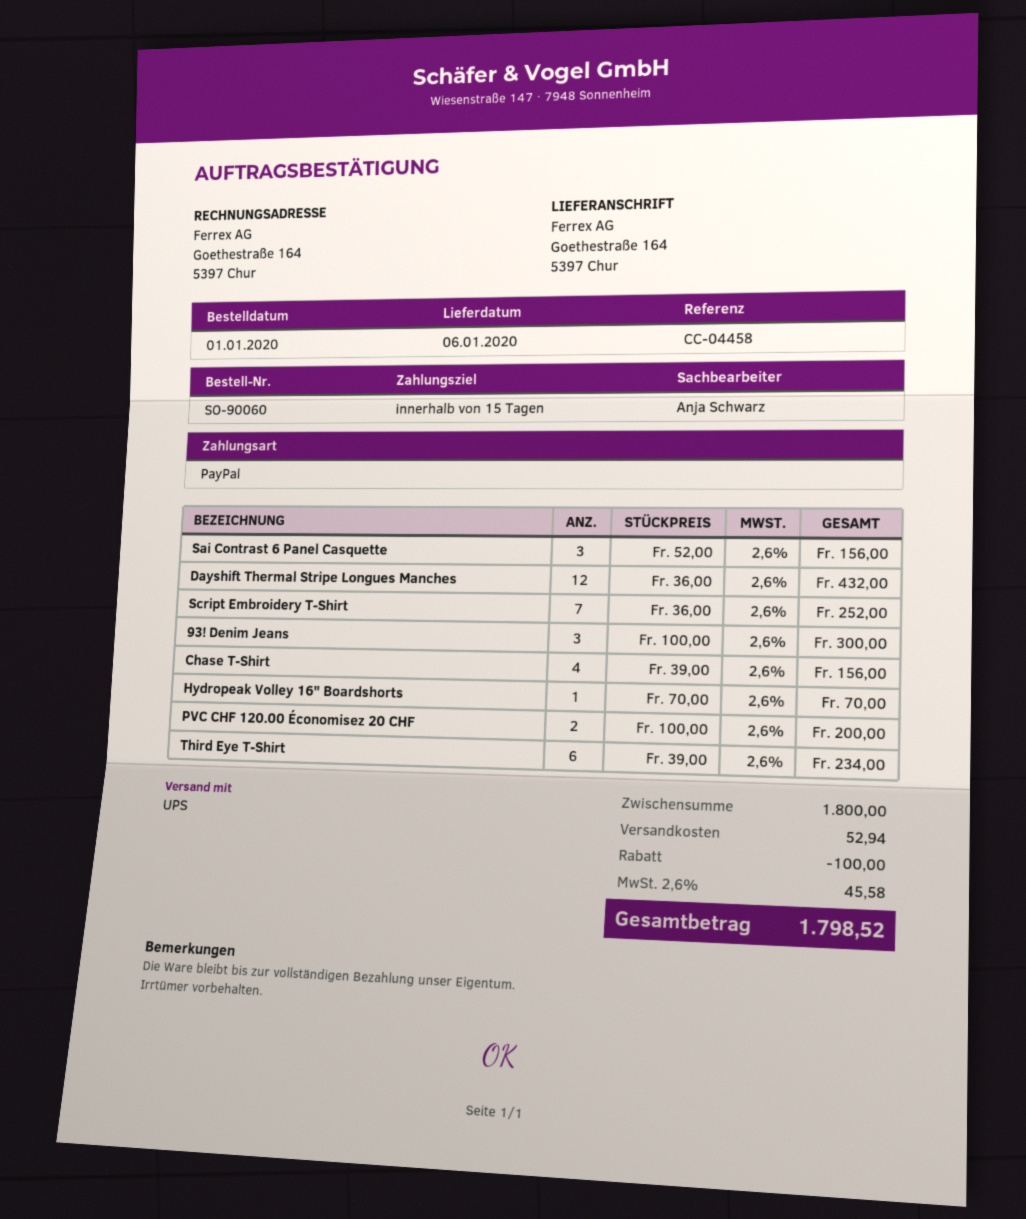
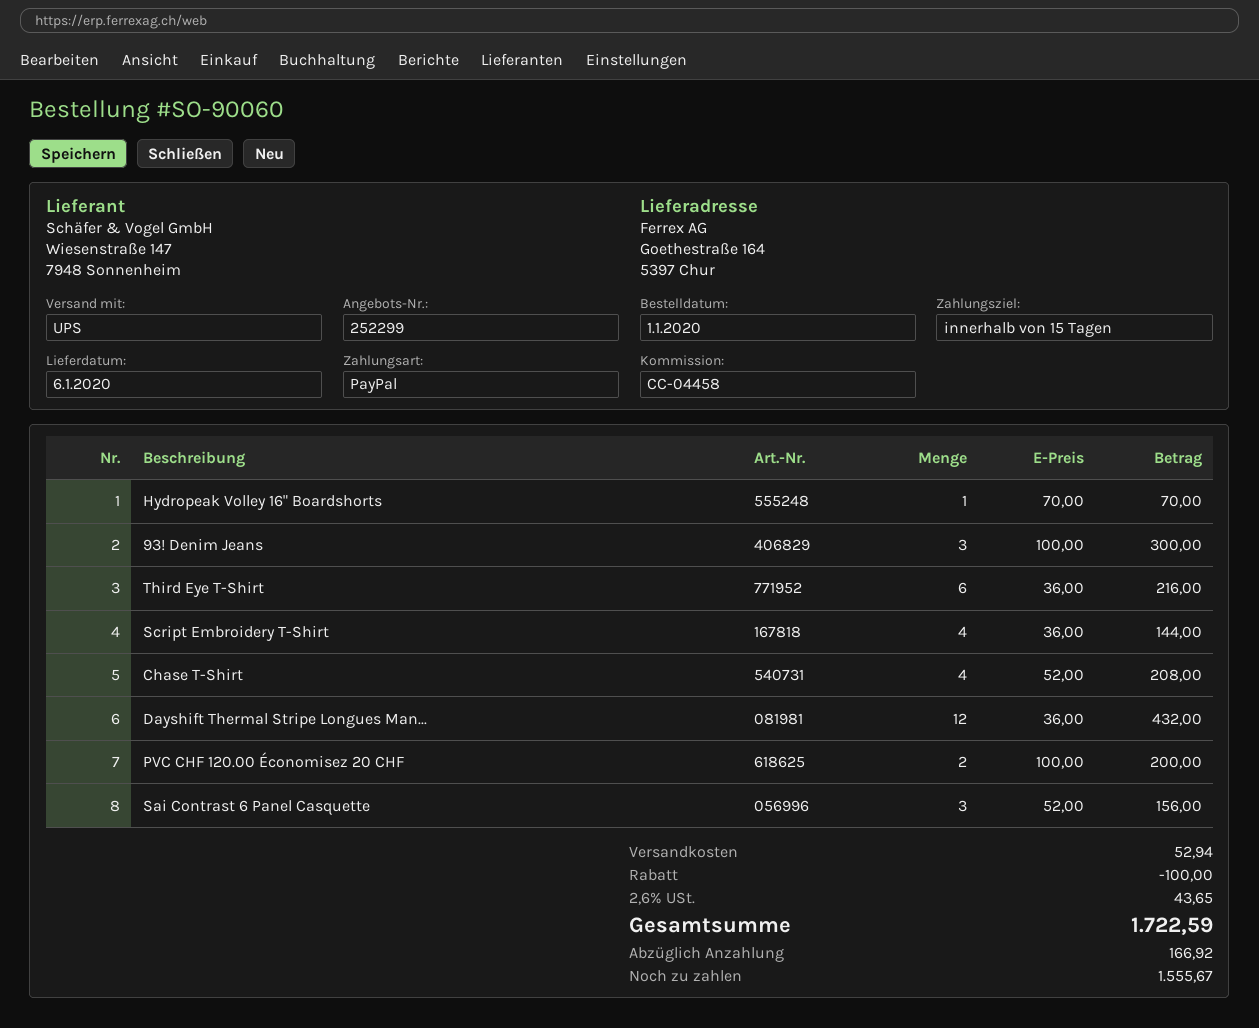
Script Embroidery T-Shirt: 7 x 36.00 = 252.00 -> 4 x 36.00 = 144.00
Chase T-Shirt: 4 x 39.00 = 156.00 -> 4 x 52.00 = 208.00
Third Eye T-Shirt: 6 x 39.00 = 234.00 -> 6 x 36.00 = 216.00
tax: 2.6% = 45.58 -> 2.6% = 43.65
total: 1798.52 -> 1722.59

